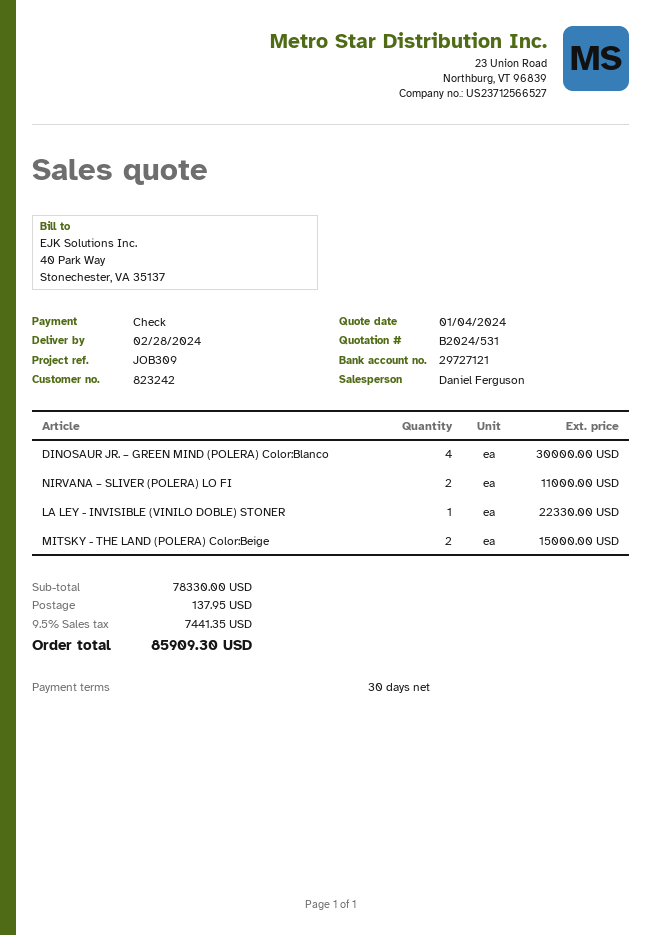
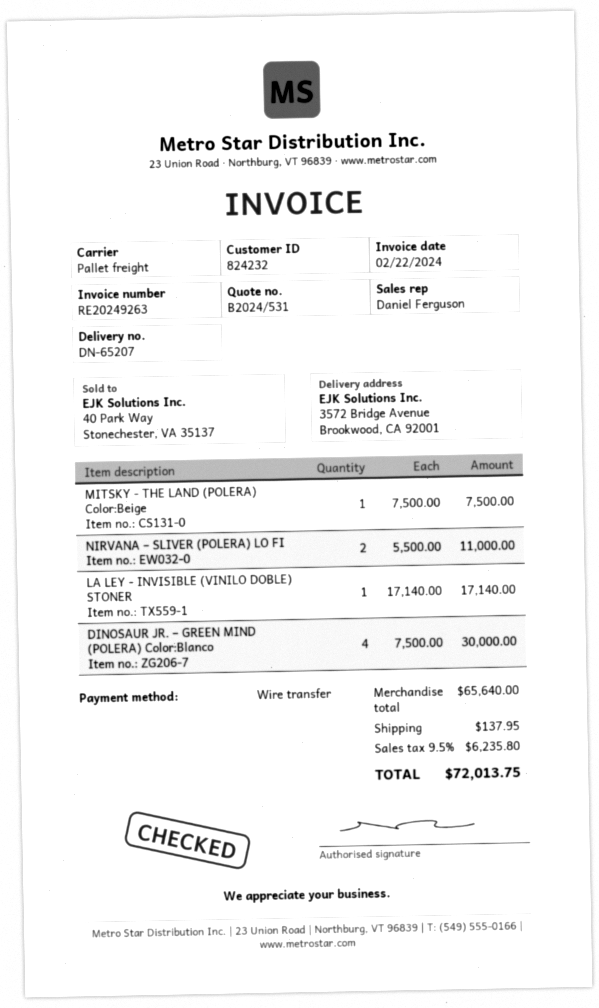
customer number: 823242 -> 824232
payment method: cheque -> bank transfer
LA LEY - INVISIBLE (VINILO DOBLE) STONER: 1 for 22330.00 -> 1 for 17140.00
MITSKY - THE LAND (POLERA) Color:Beige: 2 for 15000.00 -> 1 for 7500.00
subtotal: 78330.00 -> 65640.00
tax: 9.5% = 7441.35 -> 9.5% = 6235.80
total: 85909.30 -> 72013.75

